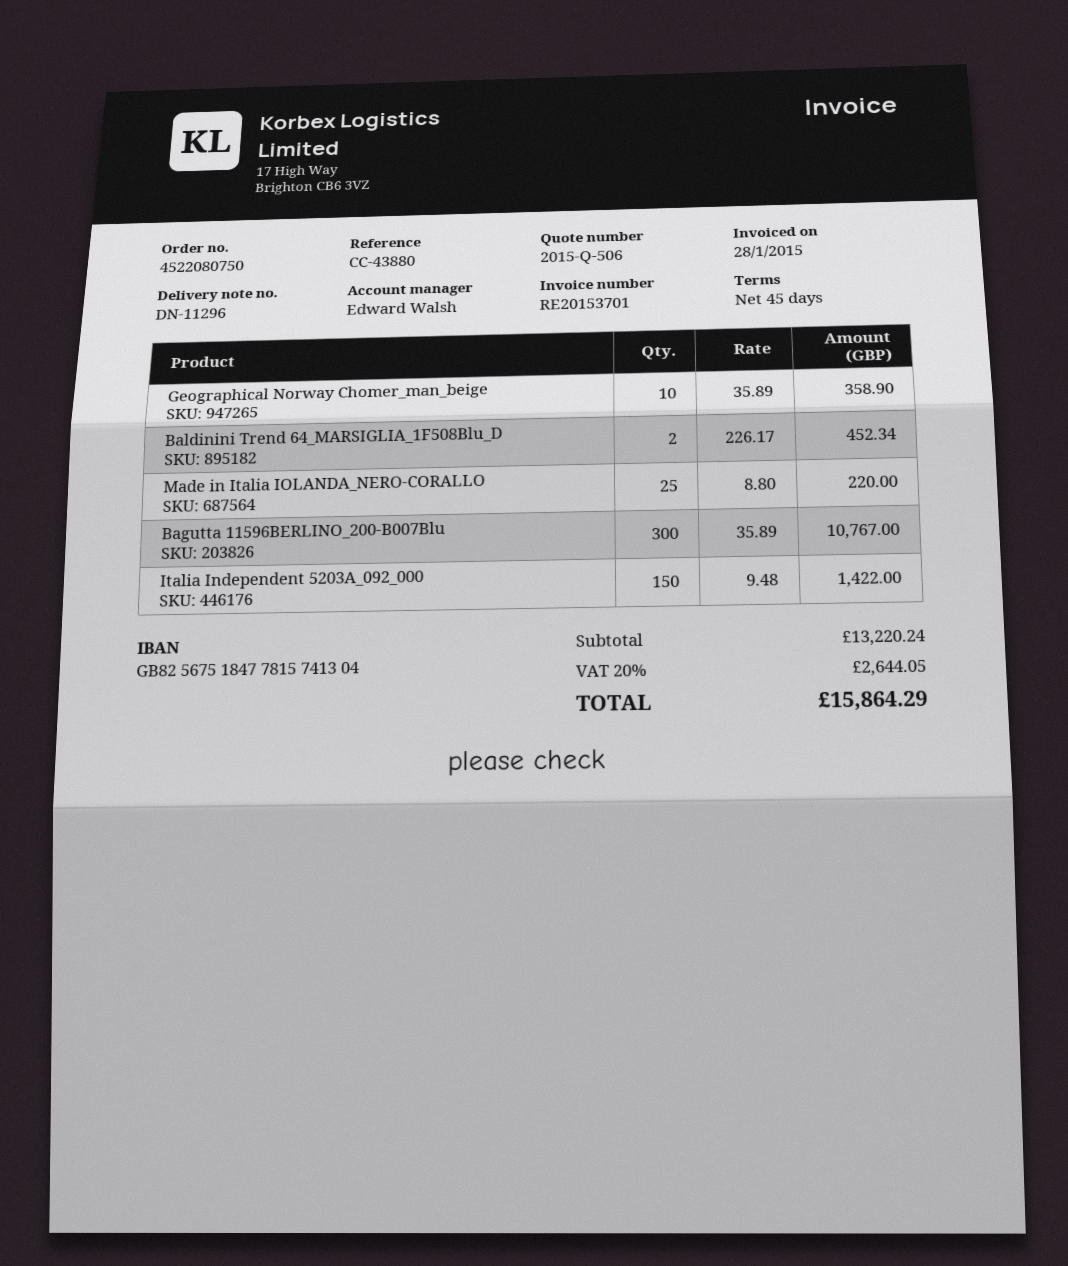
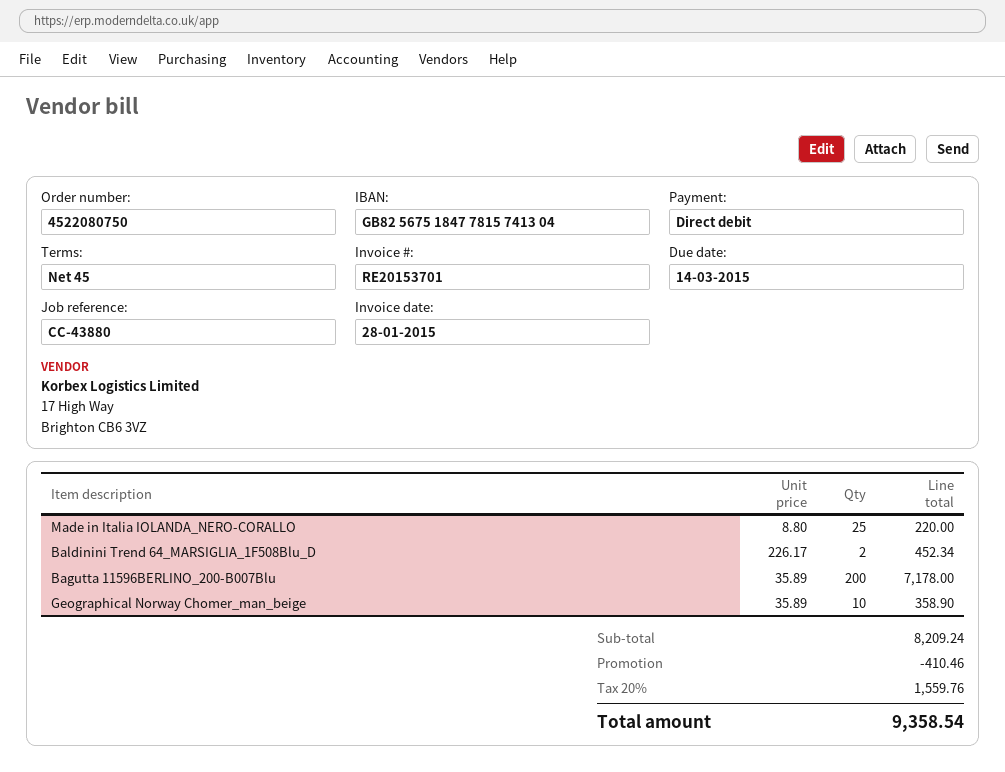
Bagutta 11596BERLINO_200-B007Blu: 300 x 35.89 = 10767.00 -> 200 x 35.89 = 7178.00
Italia Independent 5203A_092_000: 150 x 9.48 = 1422.00 -> none
subtotal: 13220.24 -> 8209.24
discount: none -> 410.46
tax: 20% = 2644.05 -> 20% = 1559.76
total: 15864.29 -> 9358.54

